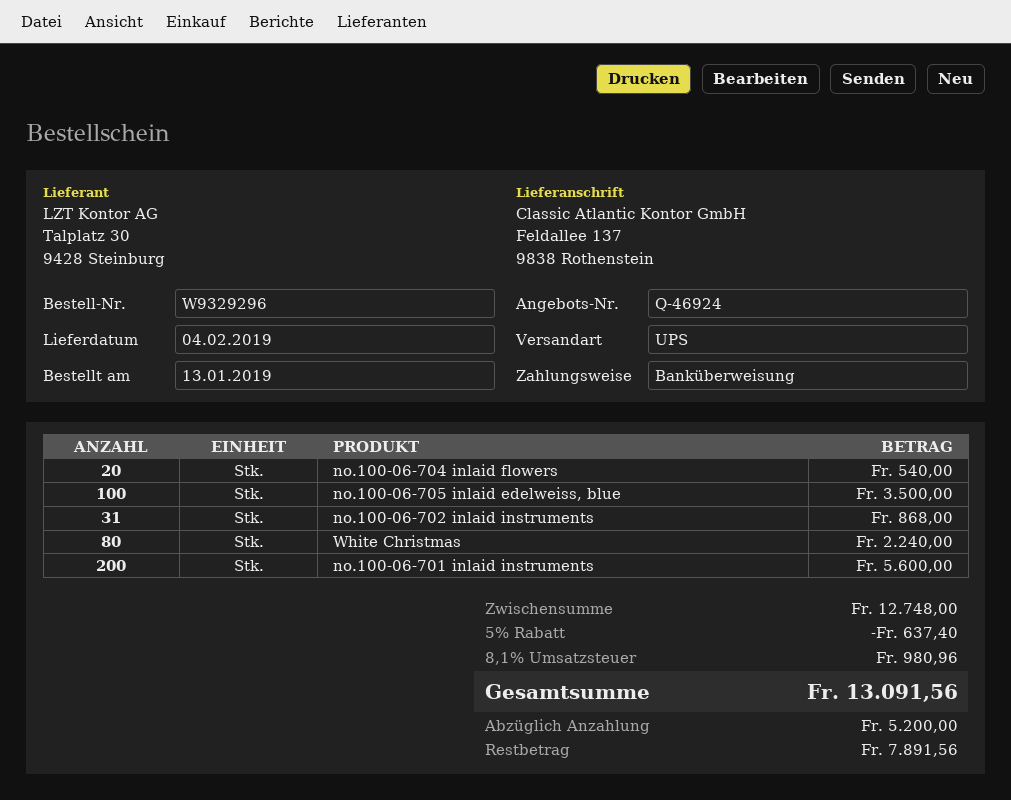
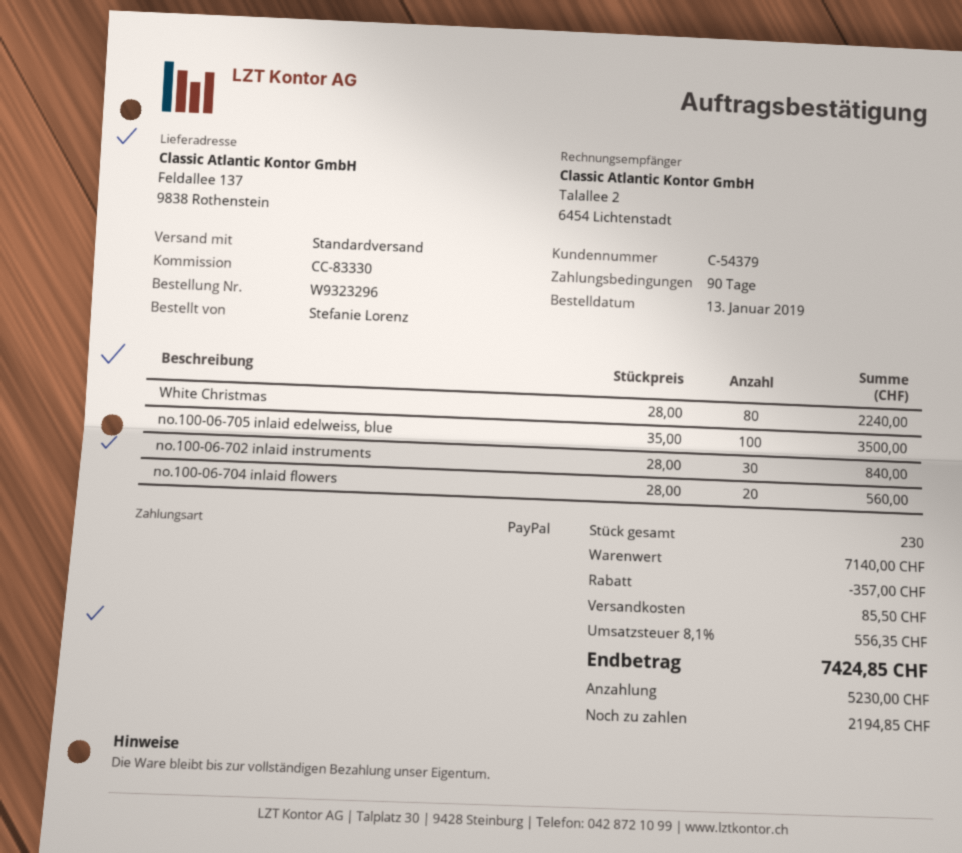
order number: W9329296 -> W9323296
payment method: bank transfer -> PayPal
shipping method: UPS -> standard
no.100-06-704 inlaid flowers: 20 for 540.00 -> 20 for 560.00
no.100-06-702 inlaid instruments: 31 for 868.00 -> 30 for 840.00
no.100-06-701 inlaid instruments: 200 for 5600.00 -> none
subtotal: 12748.00 -> 7140.00
discount: 637.40 -> 357.00
shipping: none -> 85.50
tax: 8.1% = 980.96 -> 8.1% = 556.35
total: 13091.56 -> 7424.85
deposit: 5200.00 -> 5230.00
balance: 7891.56 -> 2194.85

